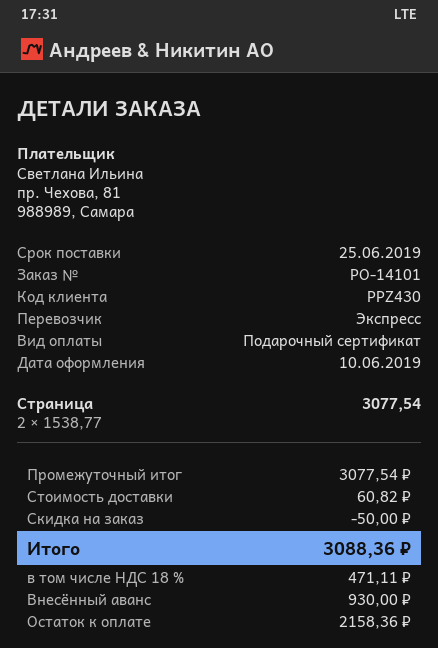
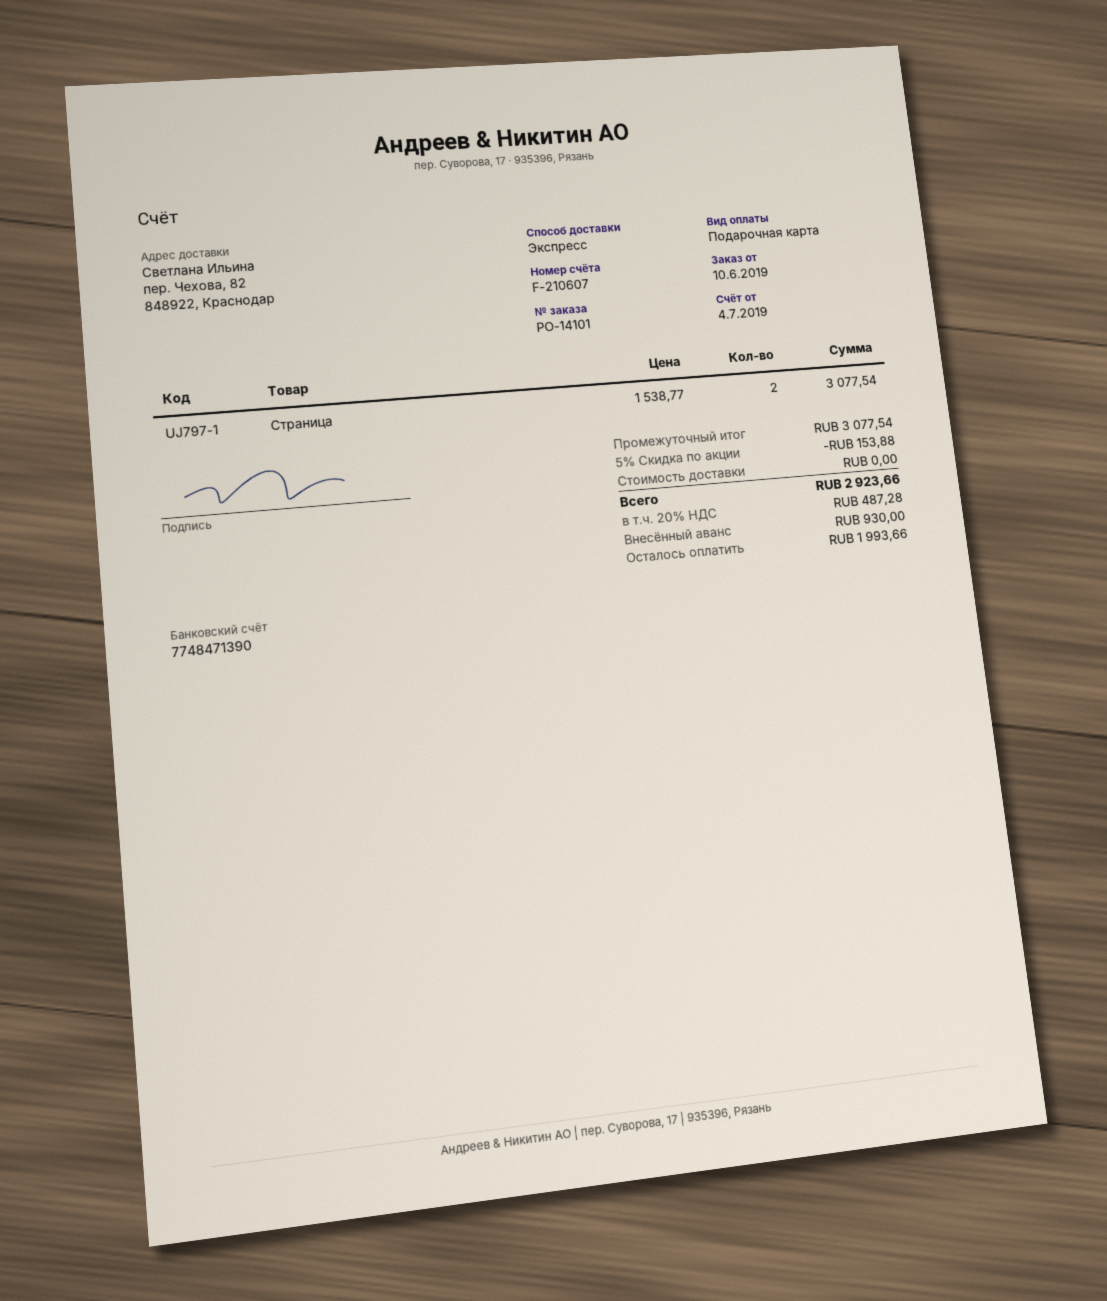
discount: 50.00 -> 153.88
shipping: 60.82 -> 0.00
tax: 18% = 471.11 -> 20% = 487.28
total: 3088.36 -> 2923.66
balance: 2158.36 -> 1993.66

